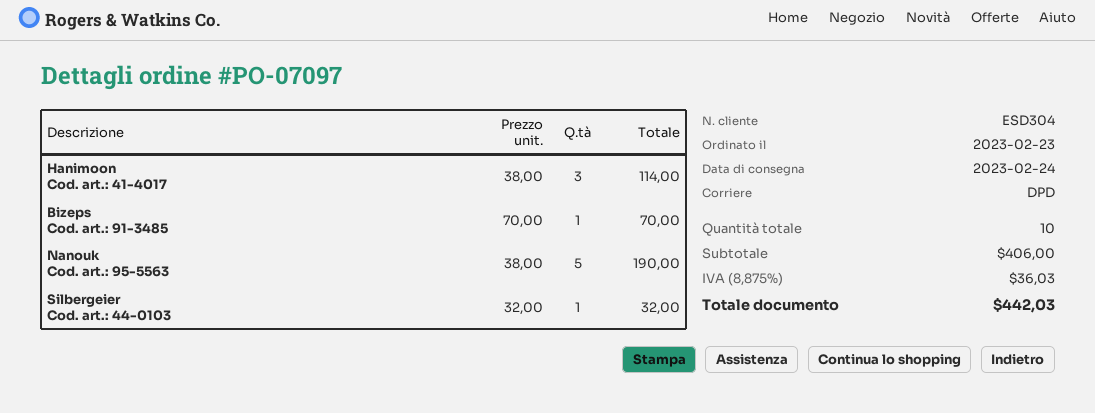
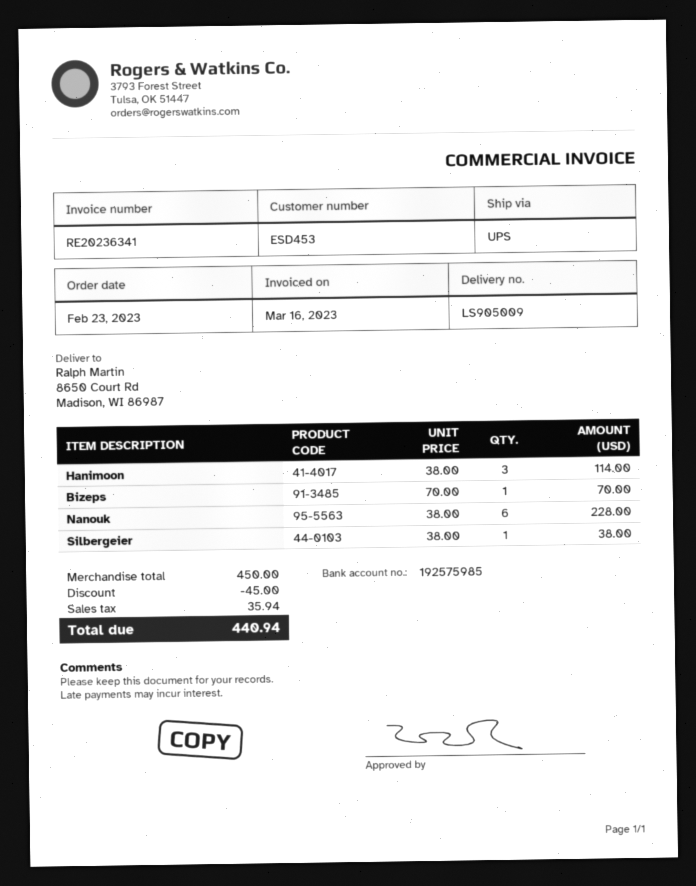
customer number: ESD304 -> ESD453
shipping method: DPD -> UPS
Nanouk: 5 x 38.00 = 190.00 -> 6 x 38.00 = 228.00
Silbergeier: 1 x 32.00 = 32.00 -> 1 x 38.00 = 38.00
subtotal: 406.00 -> 450.00
discount: none -> 45.00
tax: 36.03 -> 35.94
total: 442.03 -> 440.94

